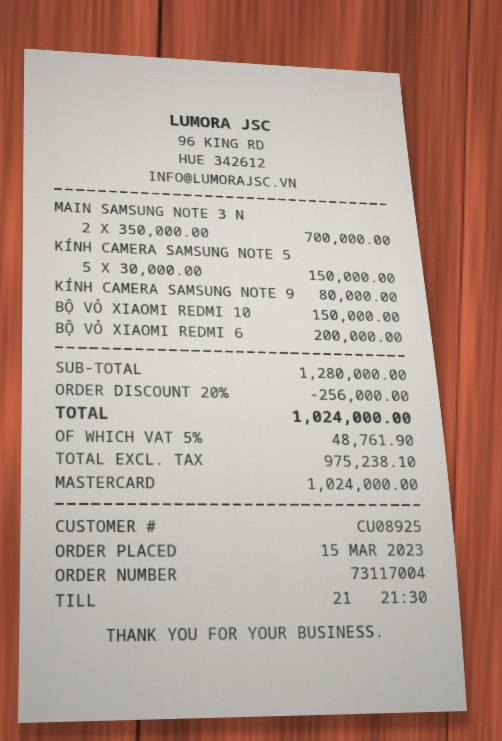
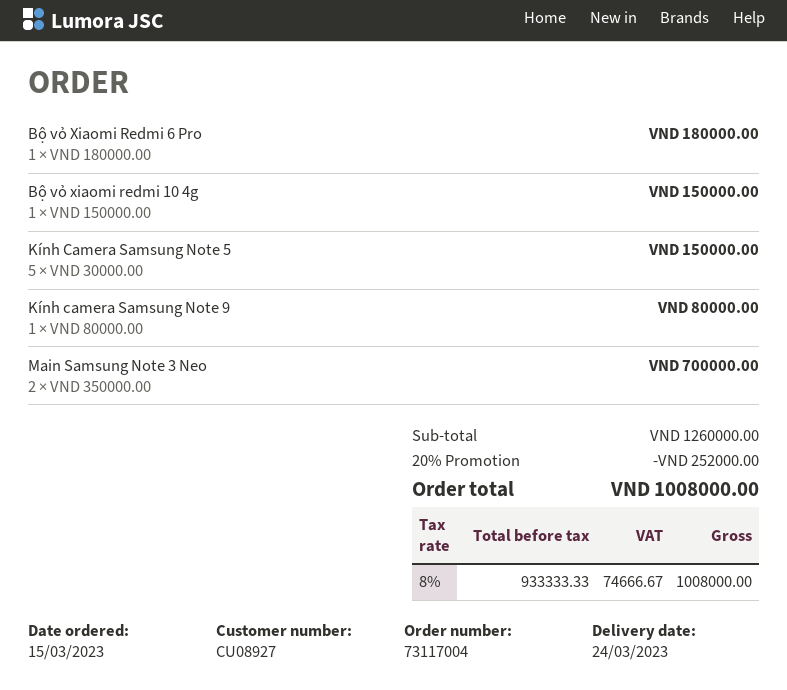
customer number: CU08925 -> CU08927
BỘ VỎ XIAOMI REDMI 6: 1 x 200000.00 = 200000.00 -> 1 x 180000.00 = 180000.00
subtotal: 1280000.00 -> 1260000.00
discount: 20% = 256000.00 -> 20% = 252000.00
net: 975238.10 -> 933333.33
tax: 5% = 48761.90 -> 8% = 74666.67
total: 1024000.00 -> 1008000.00

